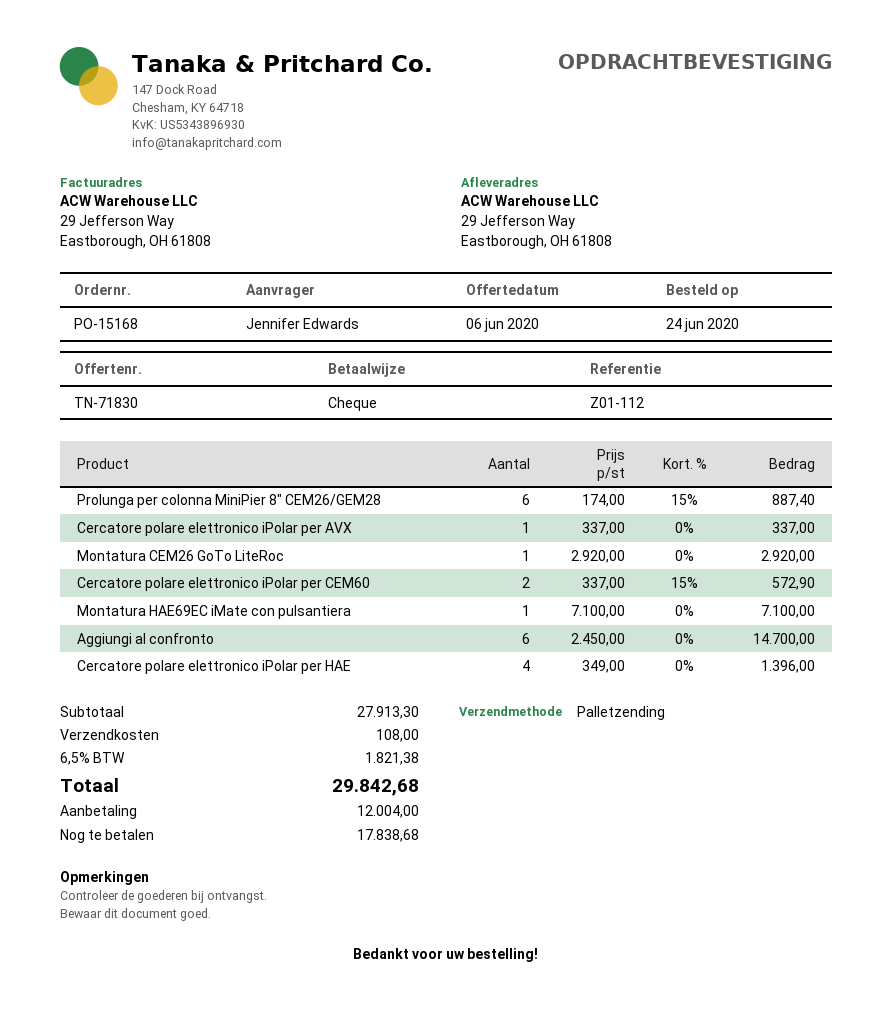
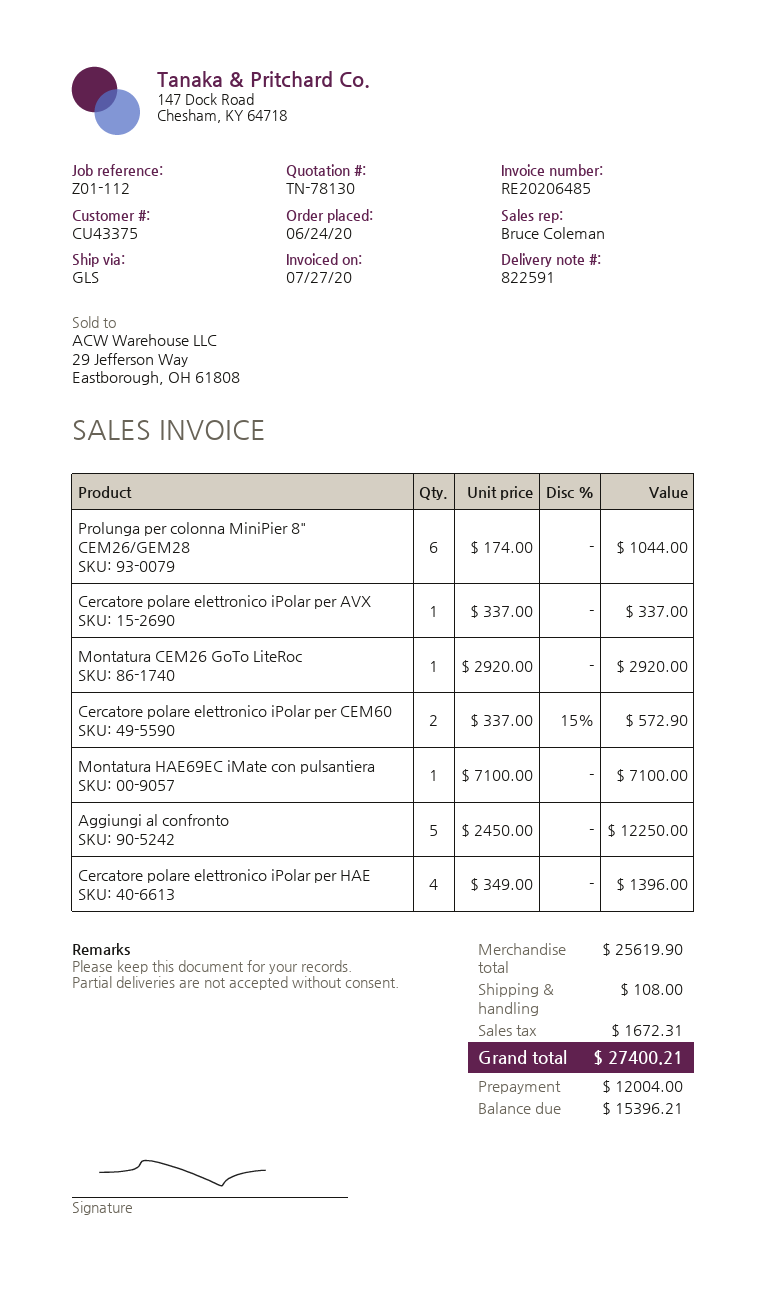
quote number: TN-71830 -> TN-78130
shipping method: pallet freight -> GLS
Prolunga per colonna MiniPier 8" CEM26/GEM28: 6 x 174.00 - 15% = 887.40 -> 6 x 174.00 = 1044.00
Aggiungi al confronto: 6 x 2450.00 = 14700.00 -> 5 x 2450.00 = 12250.00
subtotal: 27913.30 -> 25619.90
tax: 1821.38 -> 1672.31
total: 29842.68 -> 27400.21
balance: 17838.68 -> 15396.21

